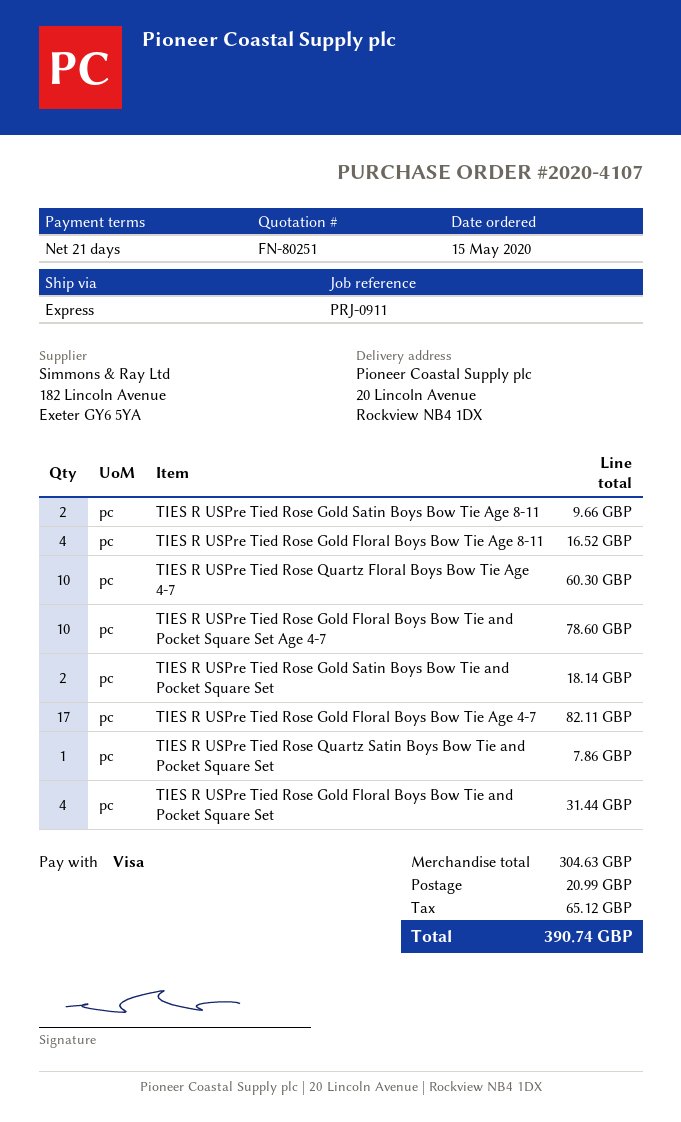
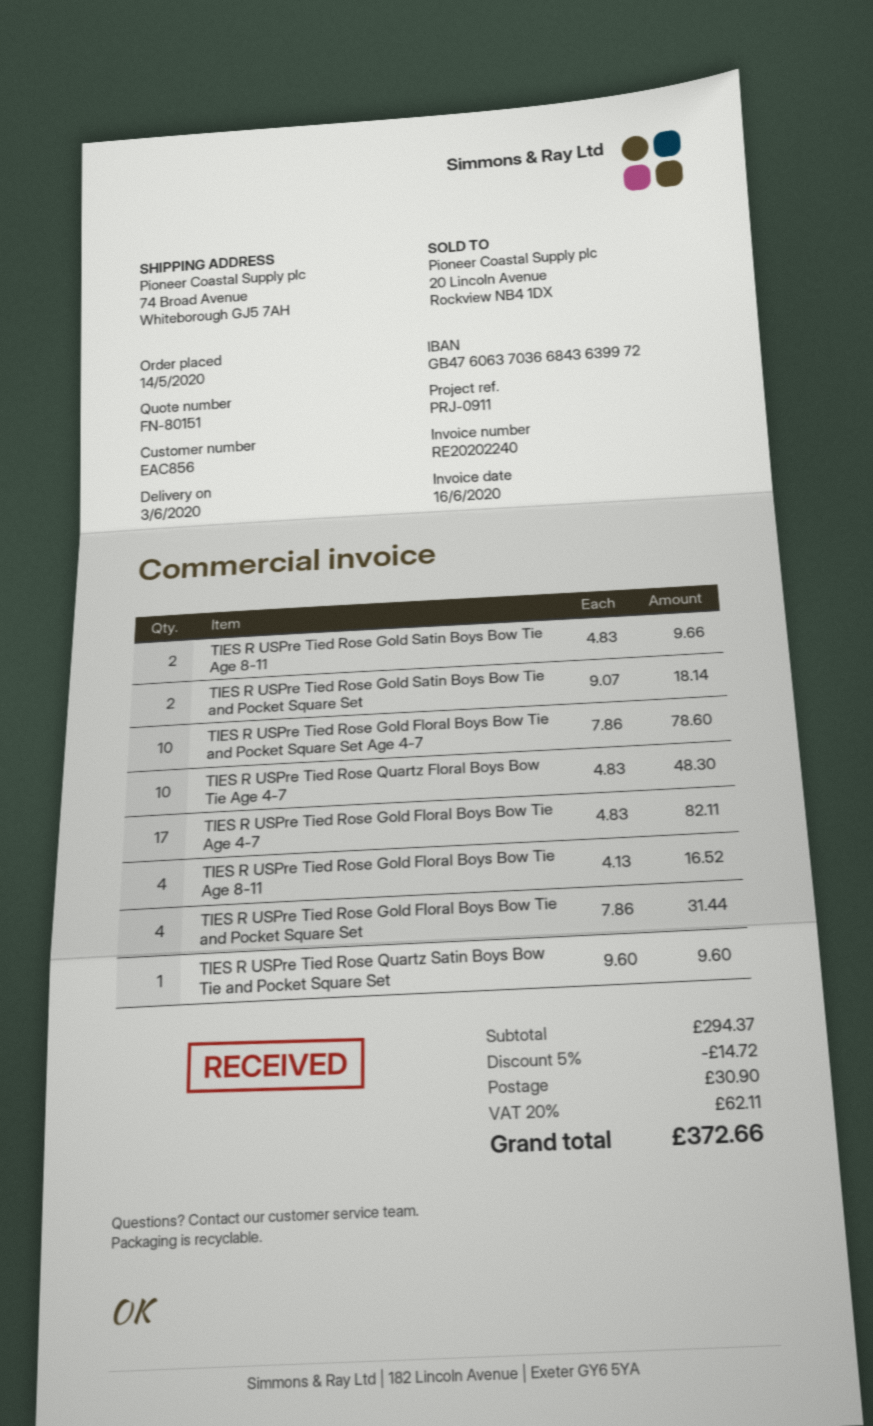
quote number: FN-80251 -> FN-80151
order date: 2020-05-15 -> 2020-05-14
ship to: 20 Lincoln Avenue, Rockview NB4 1DX -> 74 Broad Avenue, Whiteborough GJ5 7AH
TIES R USPre Tied Rose Quartz Floral Boys Bow Tie Age 4-7: 10 for 60.30 -> 10 for 48.30
TIES R USPre Tied Rose Quartz Satin Boys Bow Tie and Pocket Square Set: 1 for 7.86 -> 1 for 9.60
subtotal: 304.63 -> 294.37
discount: none -> 5% = 14.72
shipping: 20.99 -> 30.90
tax: 65.12 -> 62.11
total: 390.74 -> 372.66

